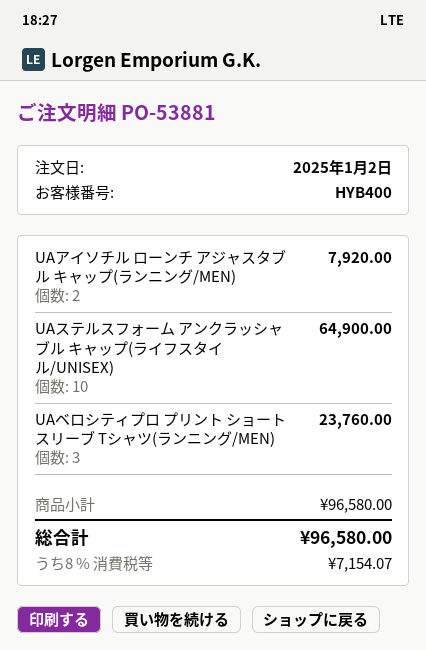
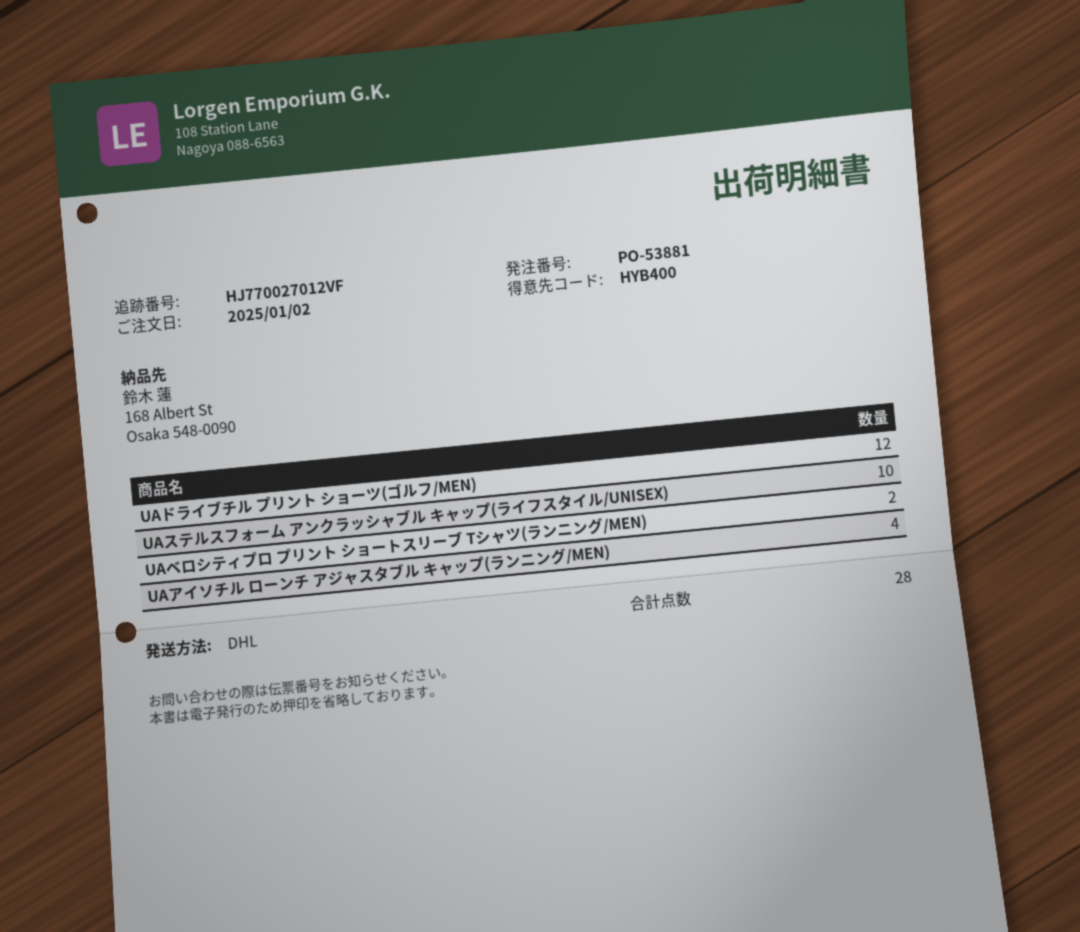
UAアイソチル ローンチ アジャスタブル キャップ(ランニング/MEN): 2 -> 4
UAベロシティプロ プリント ショートスリーブ Tシャツ(ランニング/MEN): 3 -> 2
UAドライブチル プリント ショーツ(ゴルフ/MEN): none -> 12

